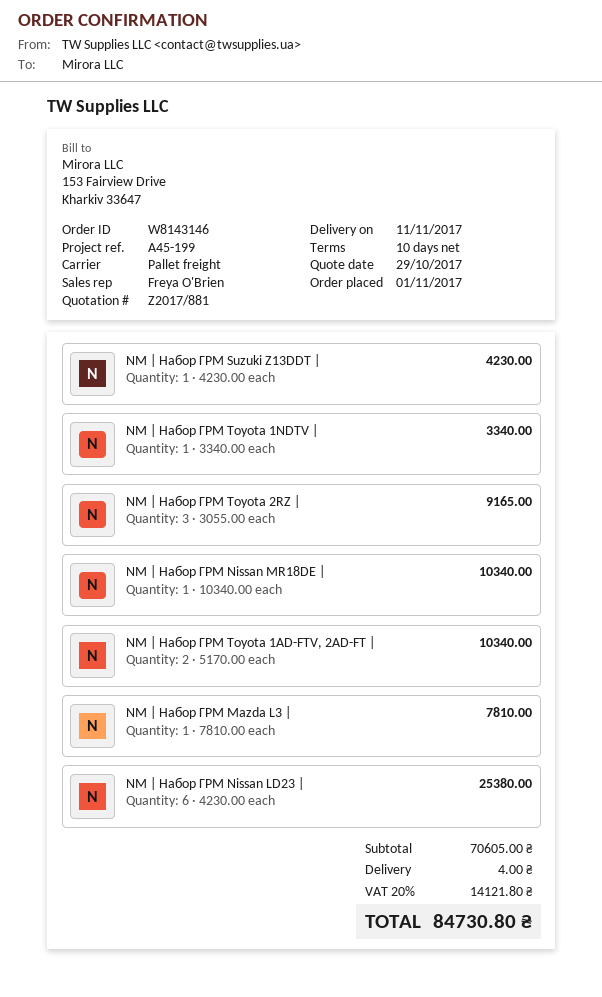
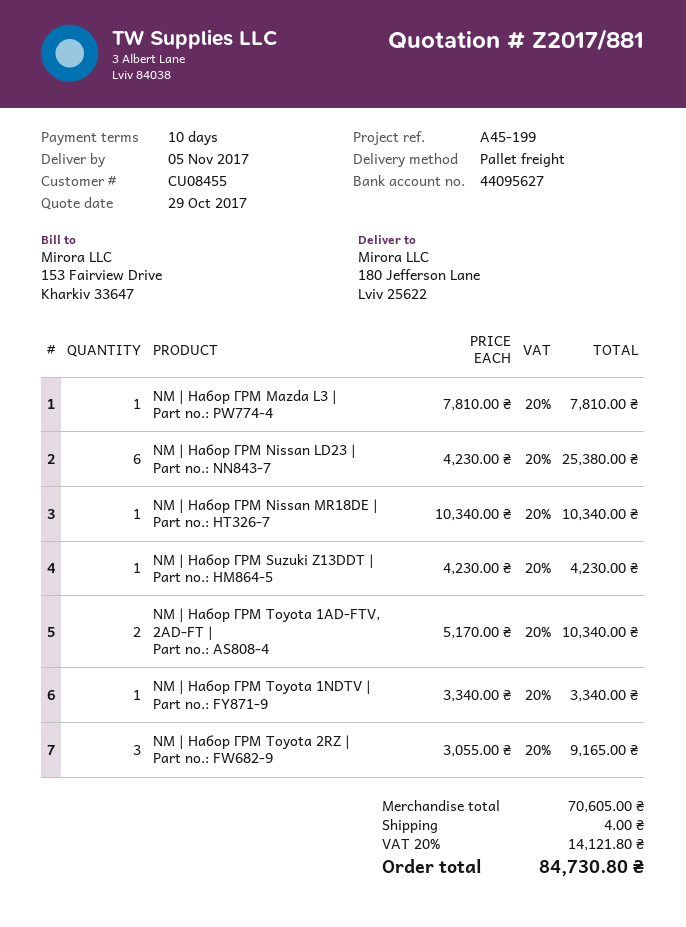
delivery date: 2017-11-11 -> 2017-11-05

